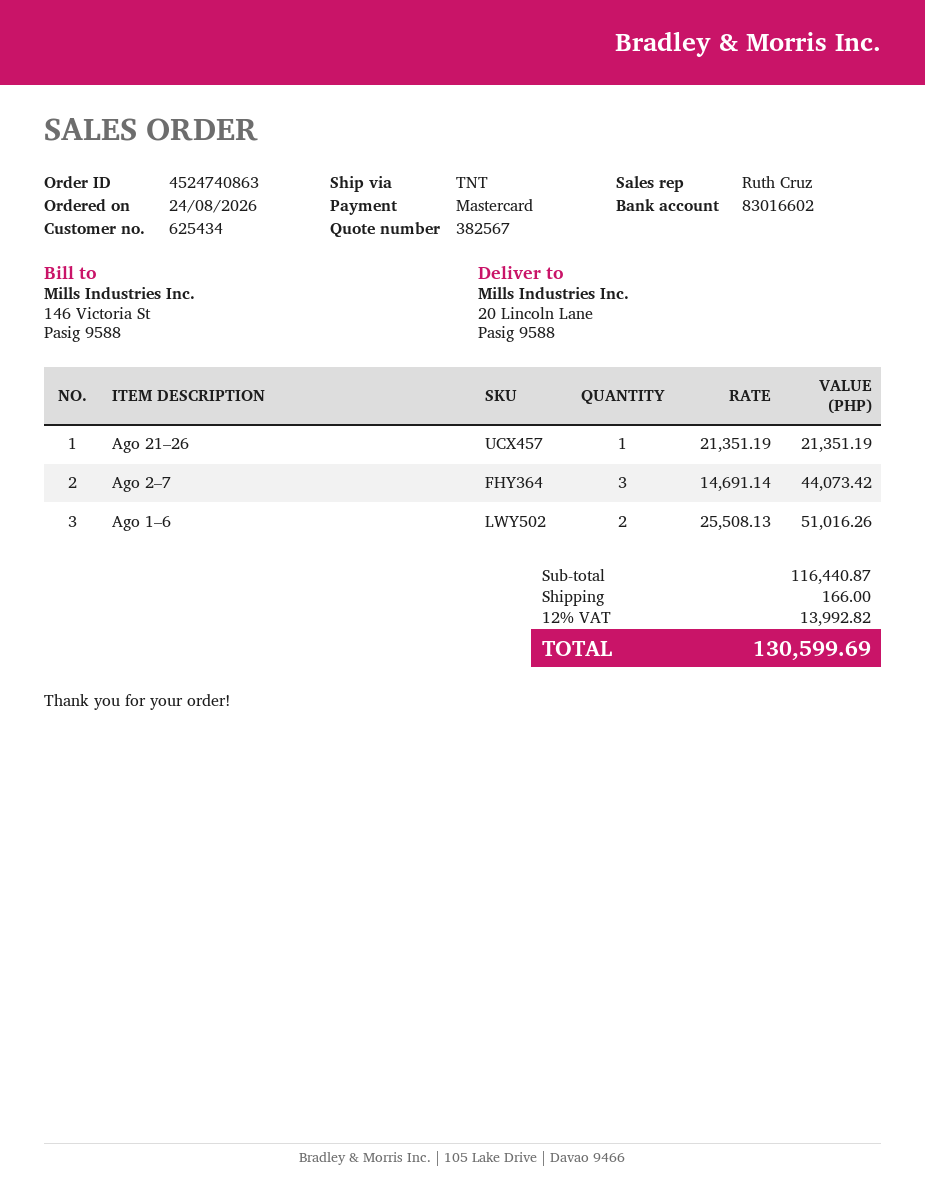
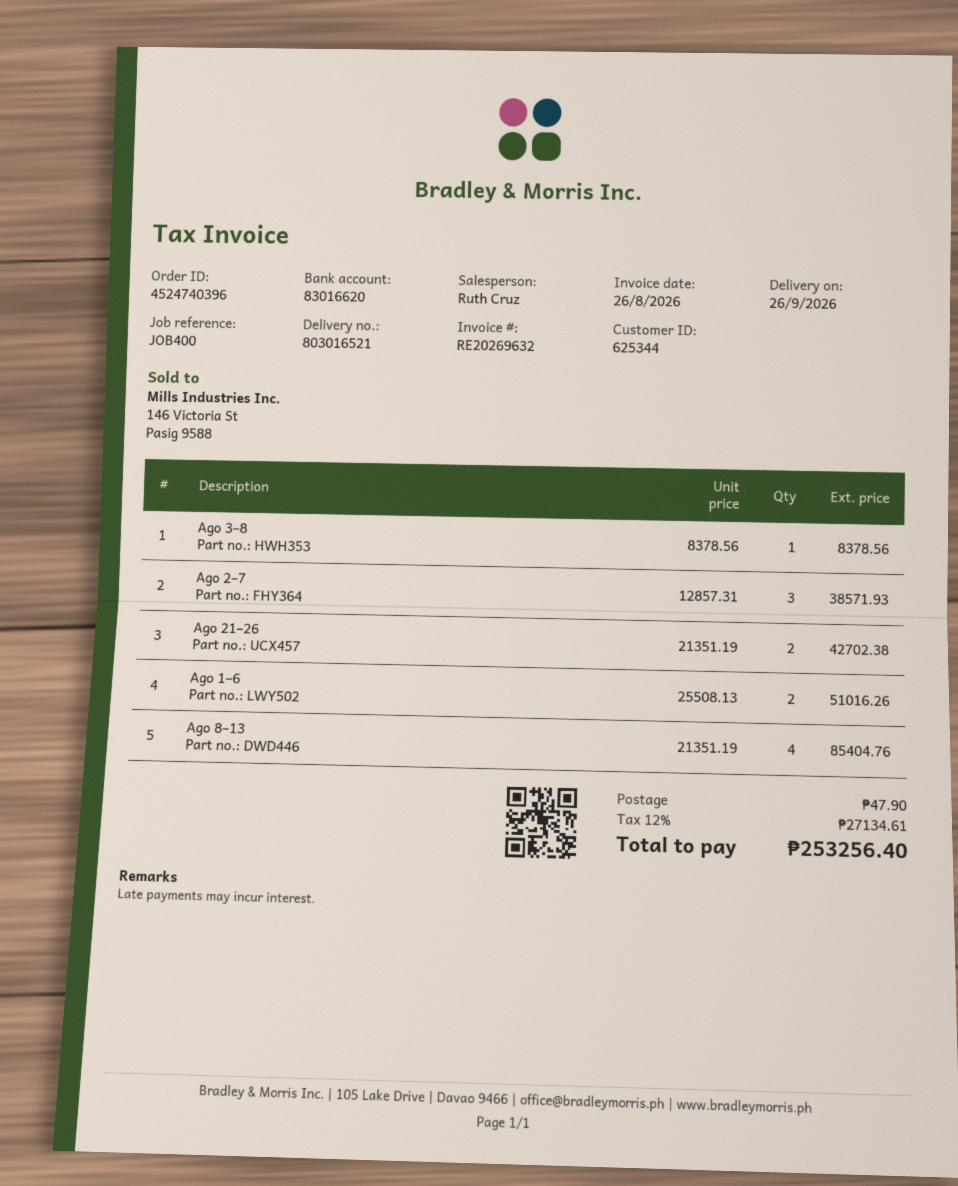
order number: 4524740863 -> 4524740396
customer number: 625434 -> 625344
bank account: 83016602 -> 83016620
Ago 21–26: 1 x 21351.19 = 21351.19 -> 2 x 21351.19 = 42702.38
Ago 2–7: 3 x 14691.14 = 44073.42 -> 3 x 12857.31 = 38571.93
Ago 3–8: none -> 1 x 8378.56 = 8378.56
Ago 8–13: none -> 4 x 21351.19 = 85404.76
shipping: 166.00 -> 47.90
tax: 12% = 13992.82 -> 12% = 27134.61
total: 130599.69 -> 253256.40

